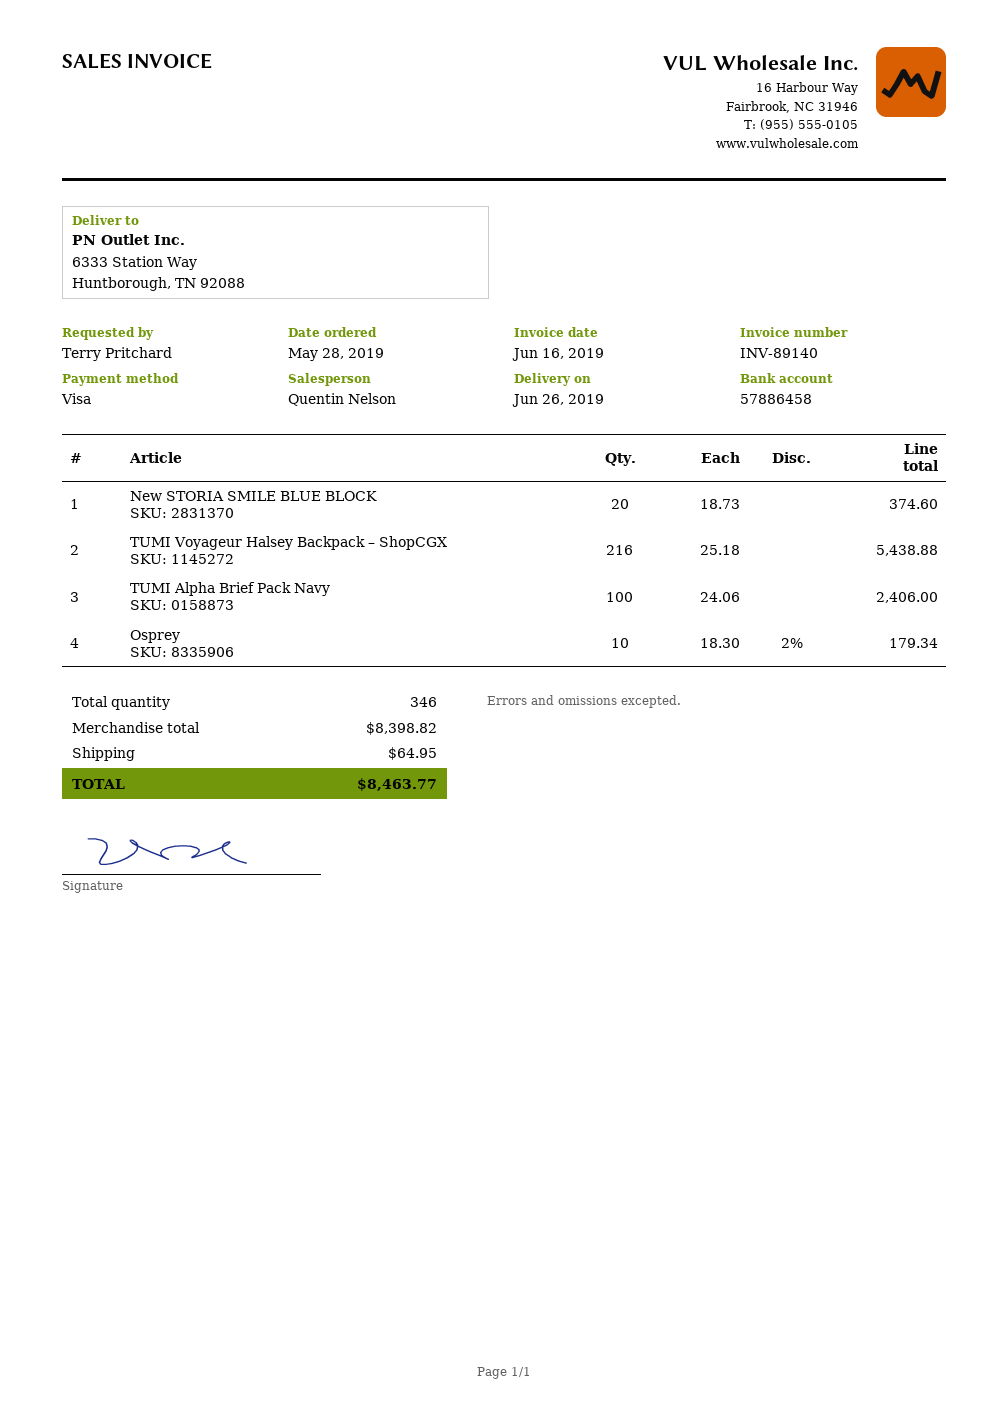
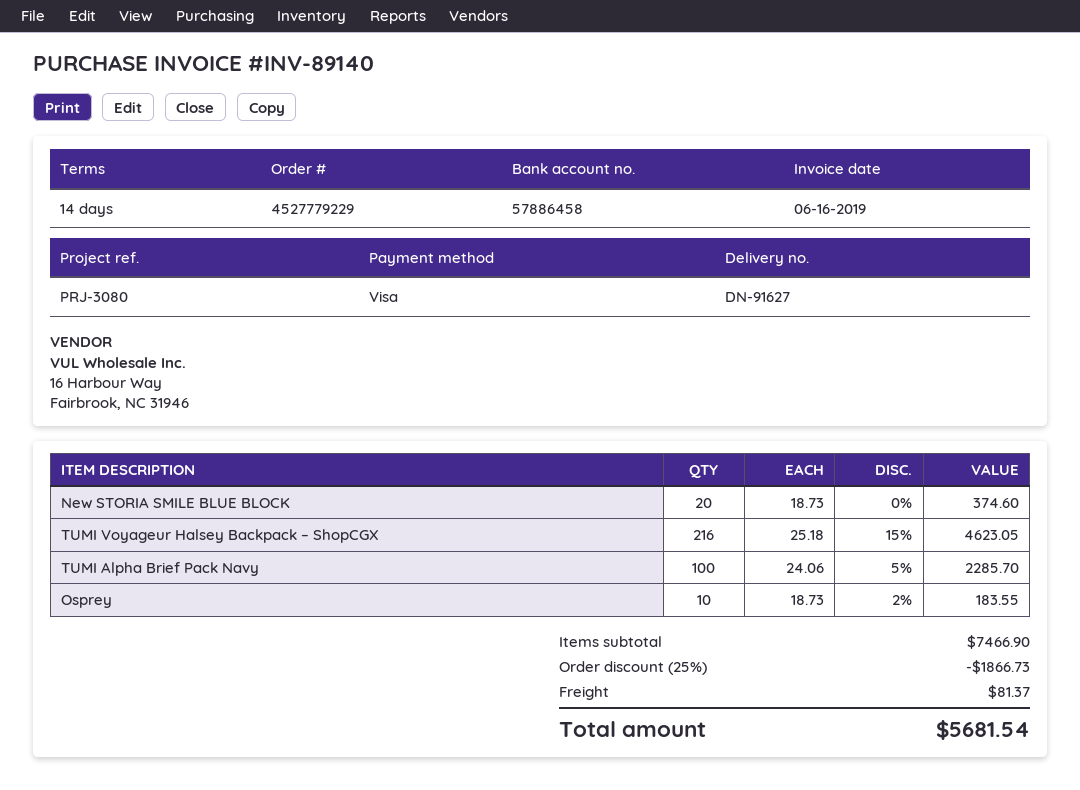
TUMI Voyageur Halsey Backpack – ShopCGX: 216 x 25.18 = 5438.88 -> 216 x 25.18 - 15% = 4623.05
TUMI Alpha Brief Pack Navy: 100 x 24.06 = 2406.00 -> 100 x 24.06 - 5% = 2285.70
Osprey: 10 x 18.30 - 2% = 179.34 -> 10 x 18.73 - 2% = 183.55
subtotal: 8398.82 -> 7466.90
discount: none -> 25% = 1866.73
shipping: 64.95 -> 81.37
total: 8463.77 -> 5681.54

